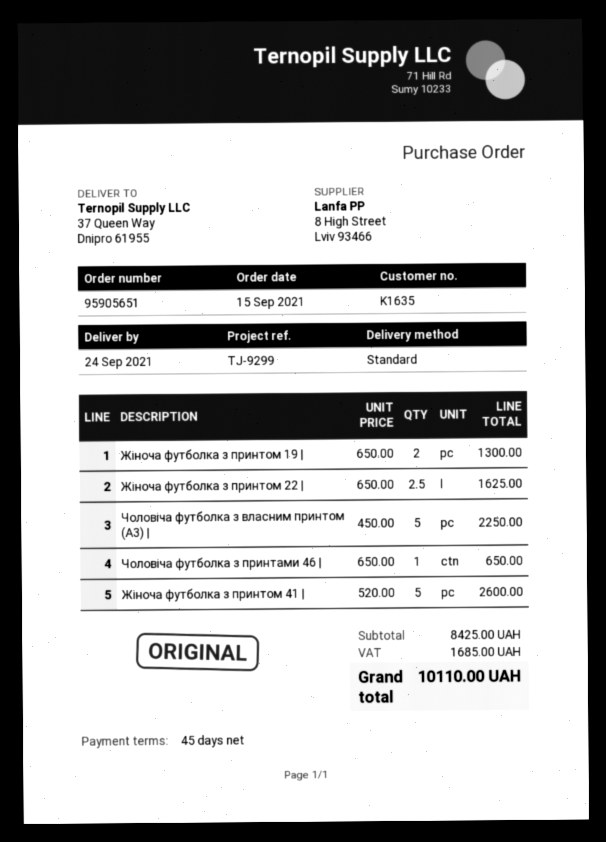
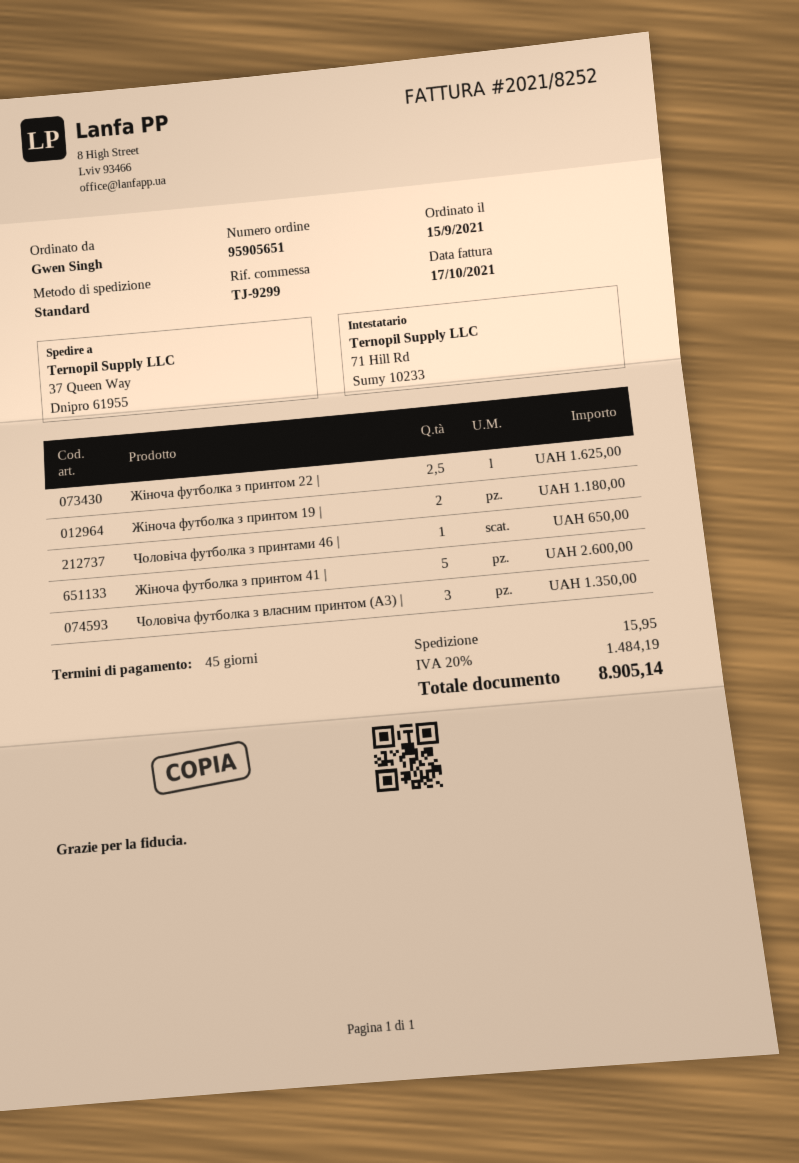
Жіноча футболка з принтом 19 |: 2 for 1300.00 -> 2 for 1180.00
Чоловіча футболка з власним принтом (A3) |: 5 for 2250.00 -> 3 for 1350.00
shipping: none -> 15.95
tax: 1685.00 -> 1484.19
total: 10110.00 -> 8905.14

